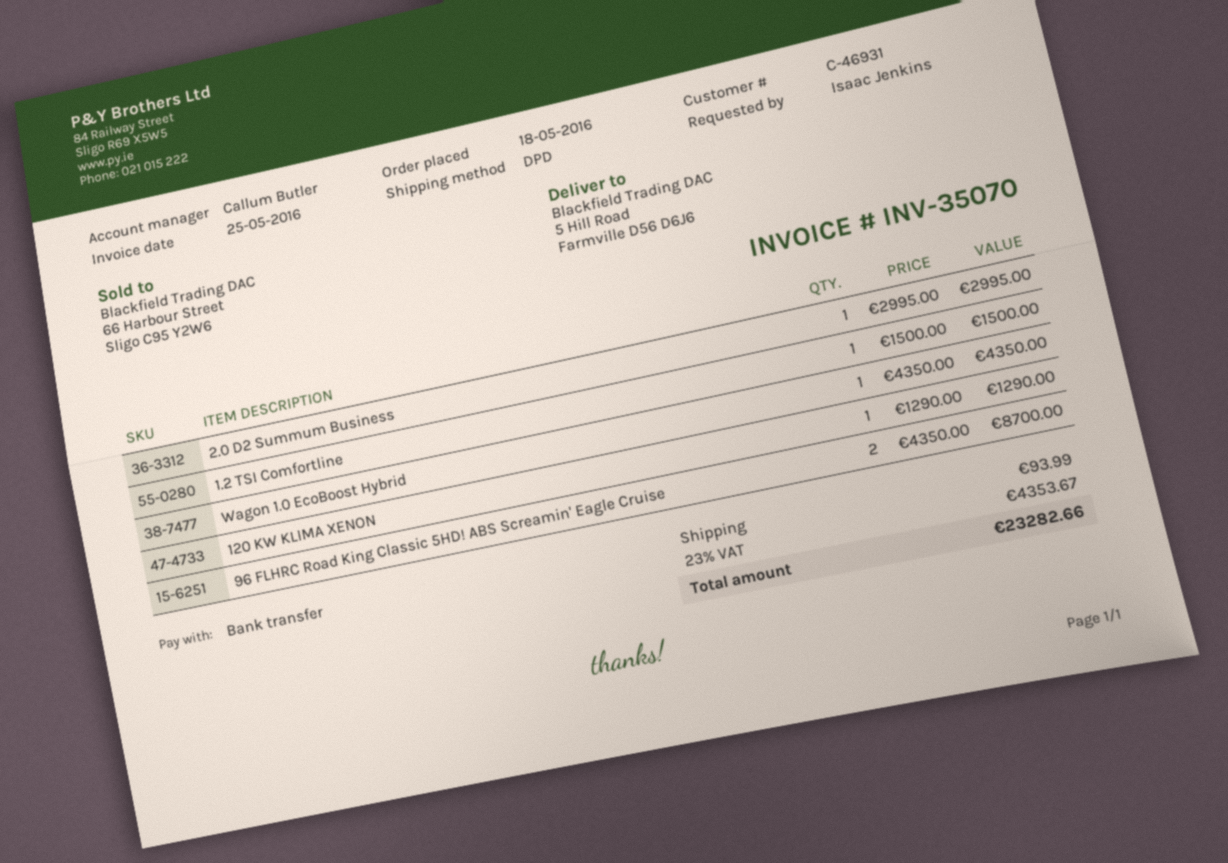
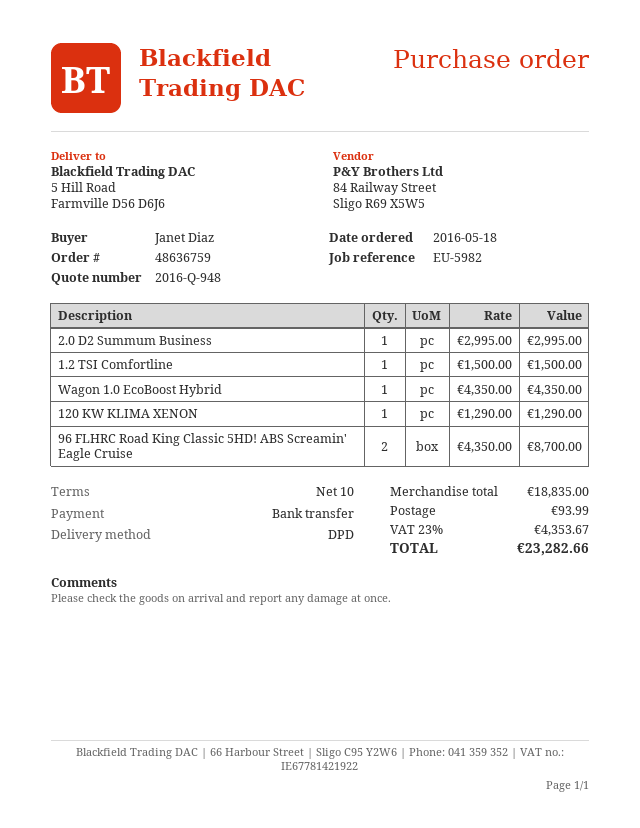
ordered by: Isaac Jenkins -> Janet Diaz

